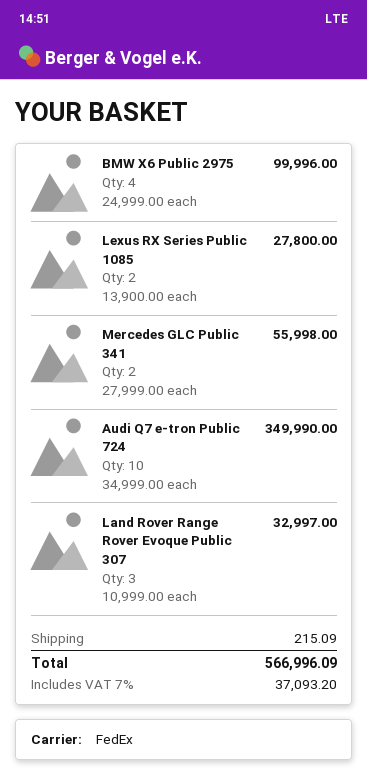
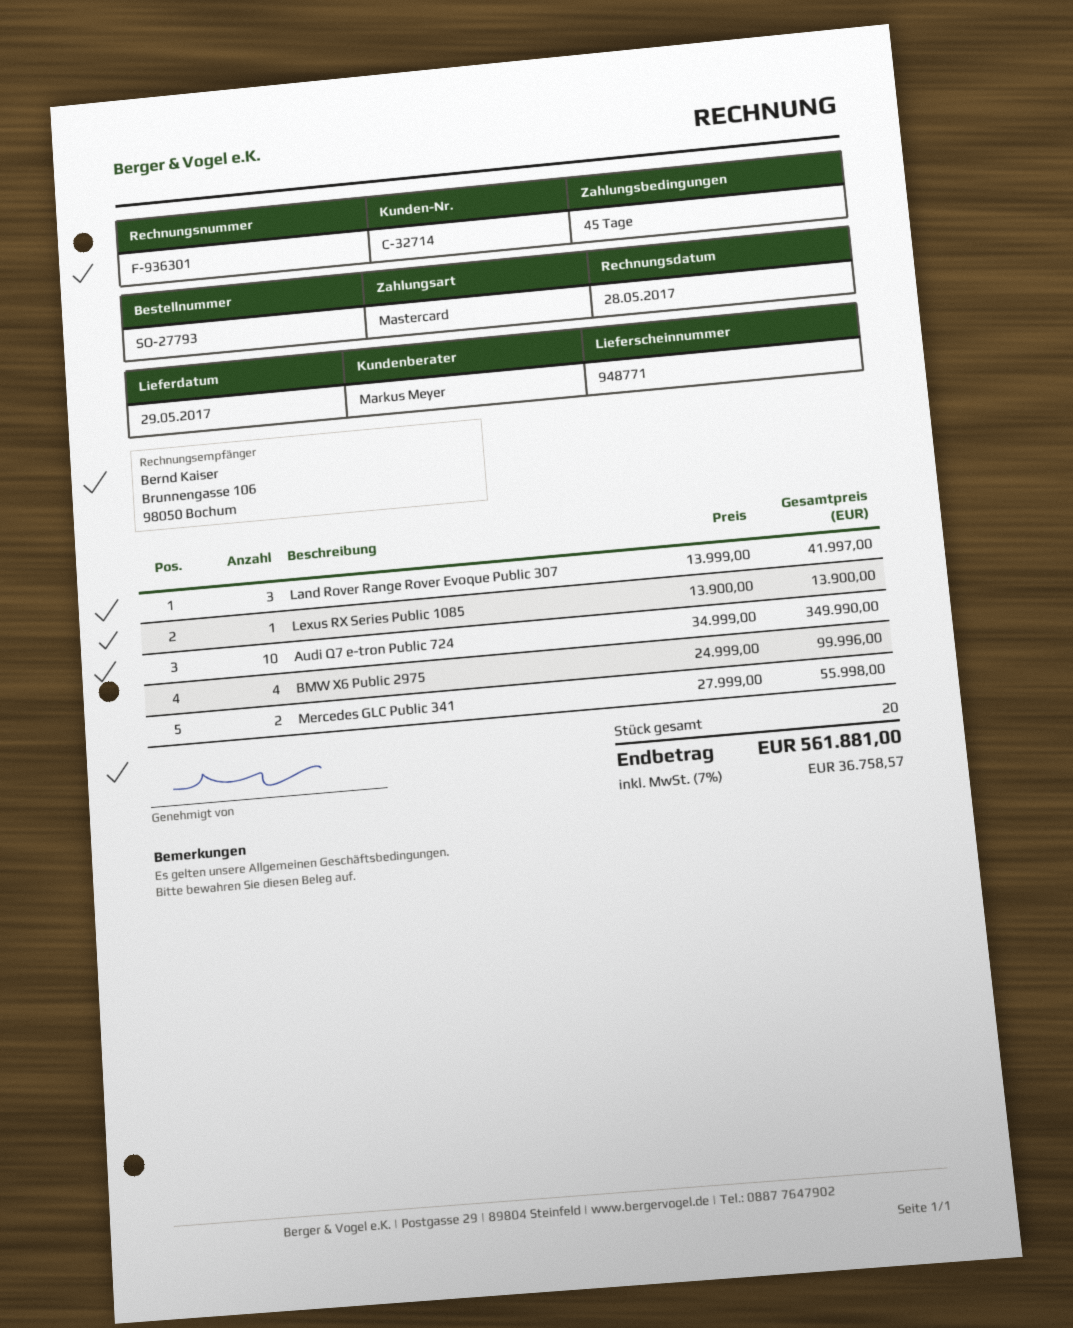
Lexus RX Series Public 1085: 2 x 13900.00 = 27800.00 -> 1 x 13900.00 = 13900.00
Land Rover Range Rover Evoque Public 307: 3 x 10999.00 = 32997.00 -> 3 x 13999.00 = 41997.00
shipping: 215.09 -> none
tax: 7% = 37093.20 -> 7% = 36758.57
total: 566996.09 -> 561881.00

